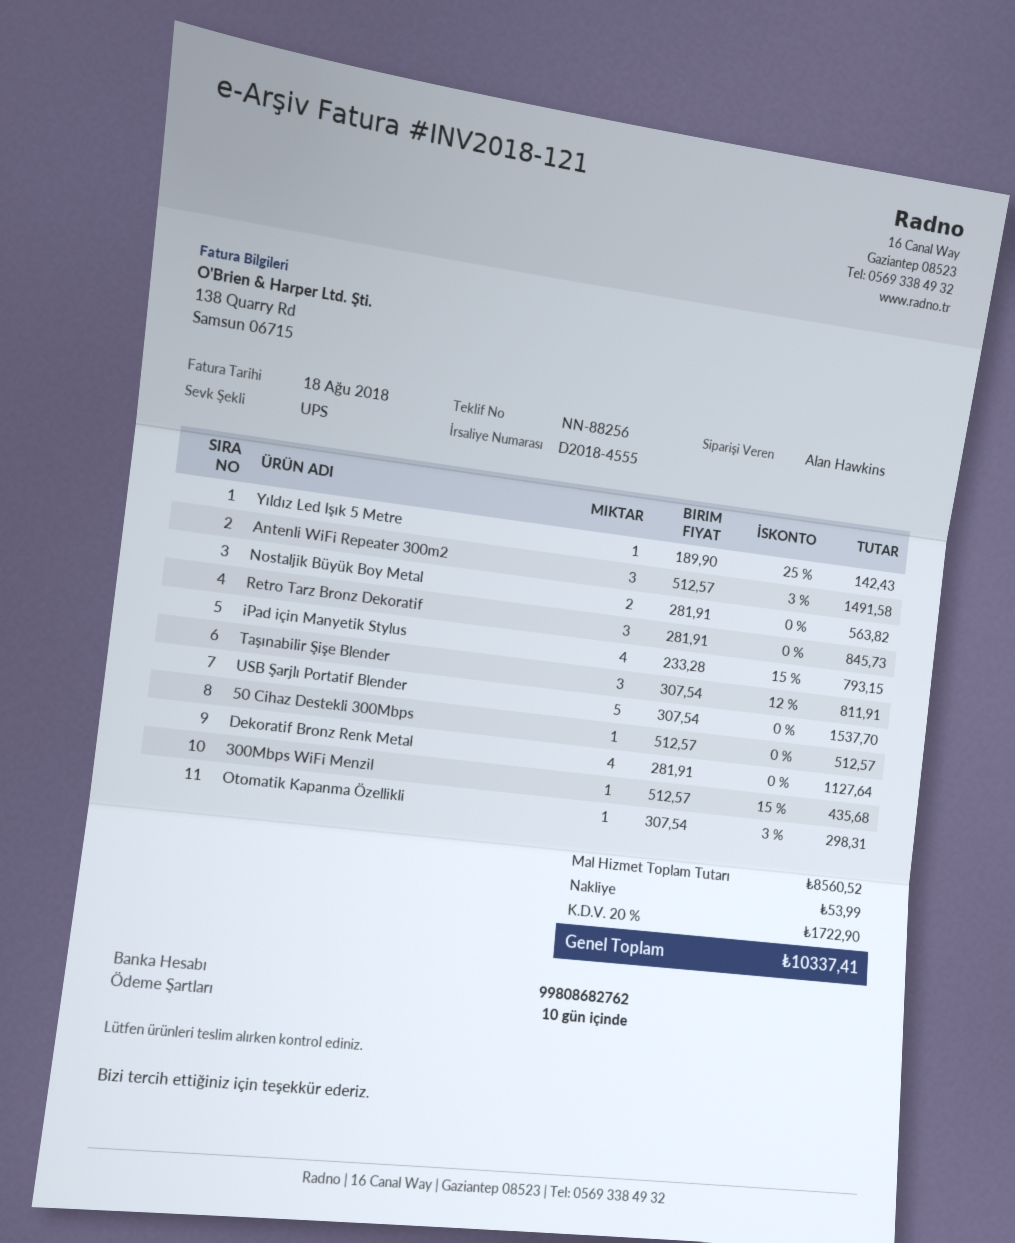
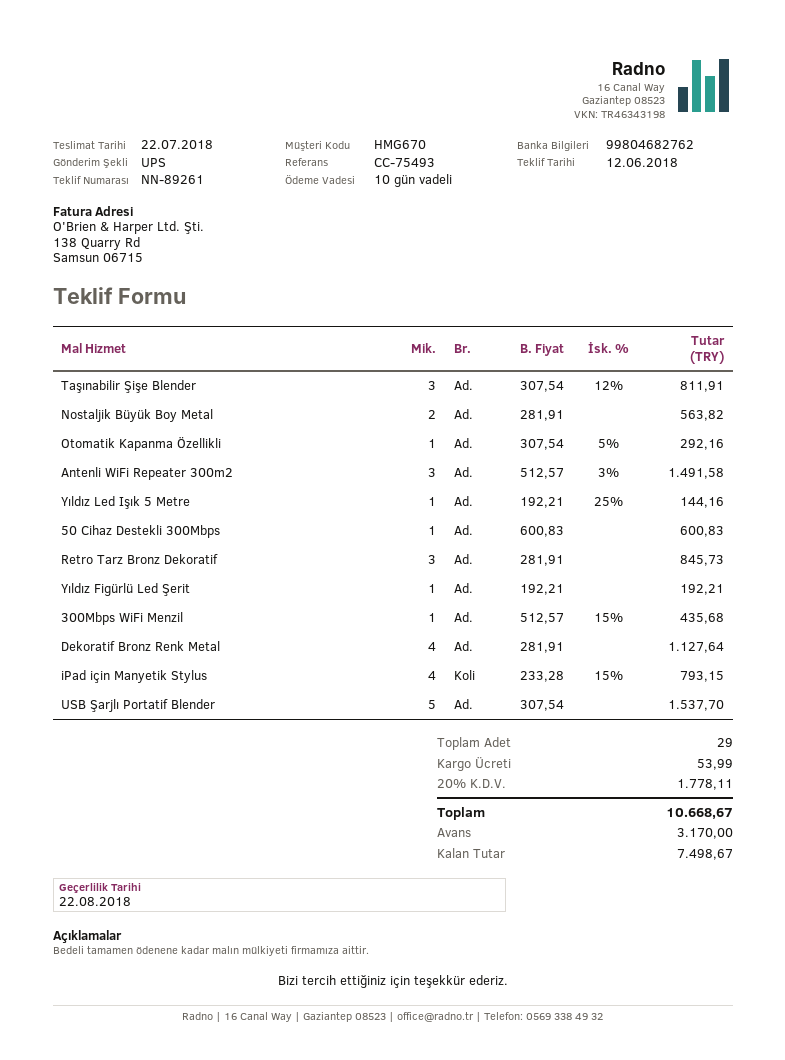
quote number: NN-88256 -> NN-89261
bank account: 99808682762 -> 99804682762
Yıldız Led Işık 5 Metre: 1 x 189.90 - 25% = 142.43 -> 1 x 192.21 - 25% = 144.16
50 Cihaz Destekli 300Mbps: 1 x 512.57 = 512.57 -> 1 x 600.83 = 600.83
Otomatik Kapanma Özellikli: 1 x 307.54 - 3% = 298.31 -> 1 x 307.54 - 5% = 292.16
Yıldız Figürlü Led Şerit: none -> 1 x 192.21 = 192.21
tax: 20% = 1722.90 -> 20% = 1778.11
total: 10337.41 -> 10668.67

